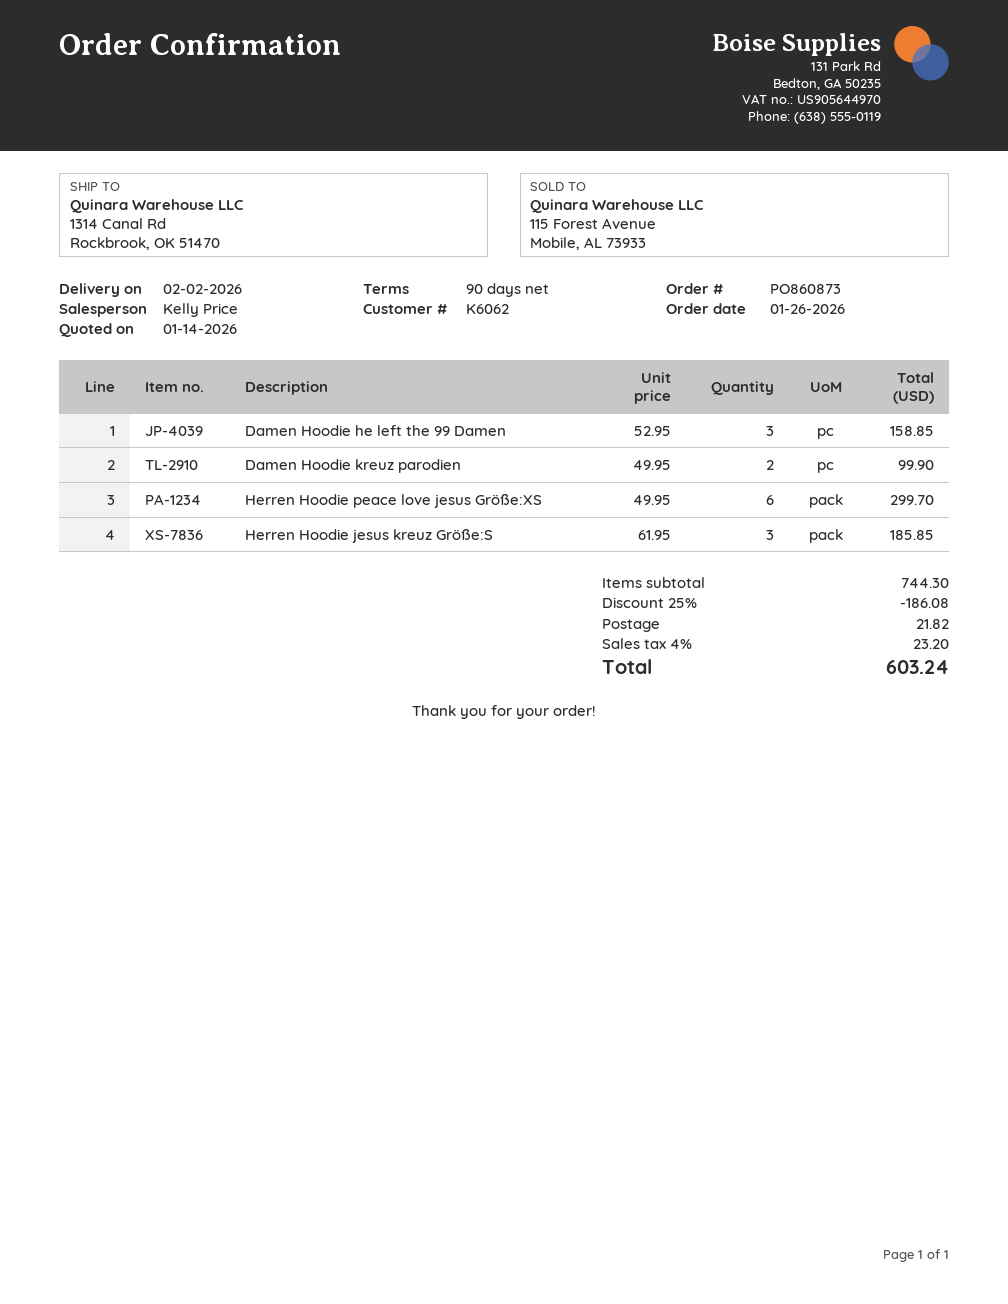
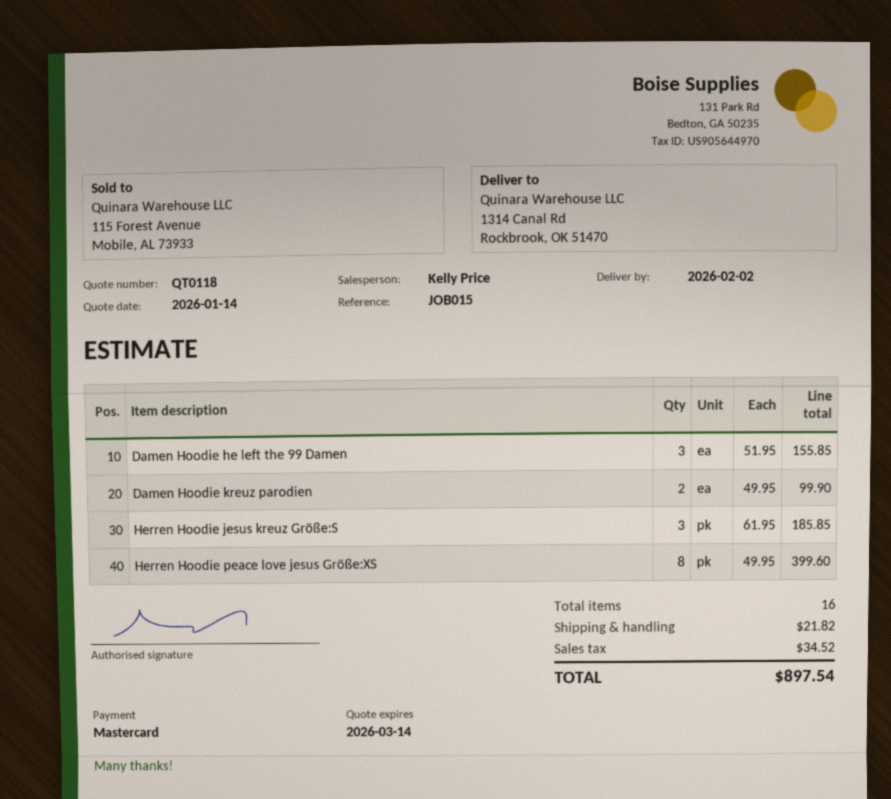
Damen Hoodie he left the 99 Damen: 3 x 52.95 = 158.85 -> 3 x 51.95 = 155.85
Herren Hoodie peace love jesus Größe:XS: 6 x 49.95 = 299.70 -> 8 x 49.95 = 399.60
discount: 25% = 186.08 -> none
tax: 23.20 -> 34.52
total: 603.24 -> 897.54

